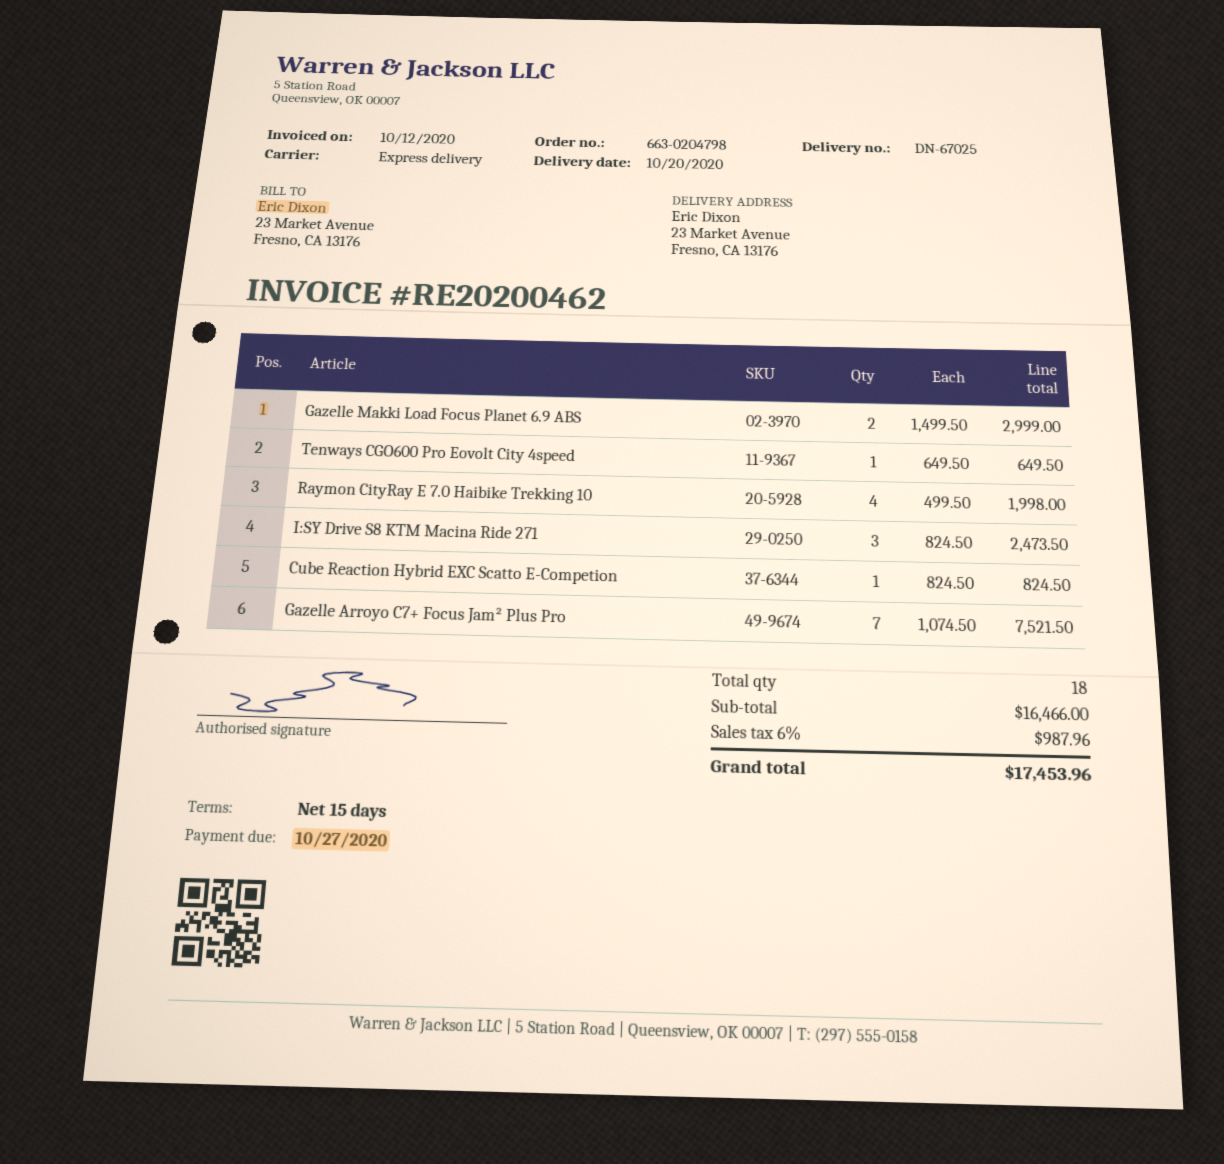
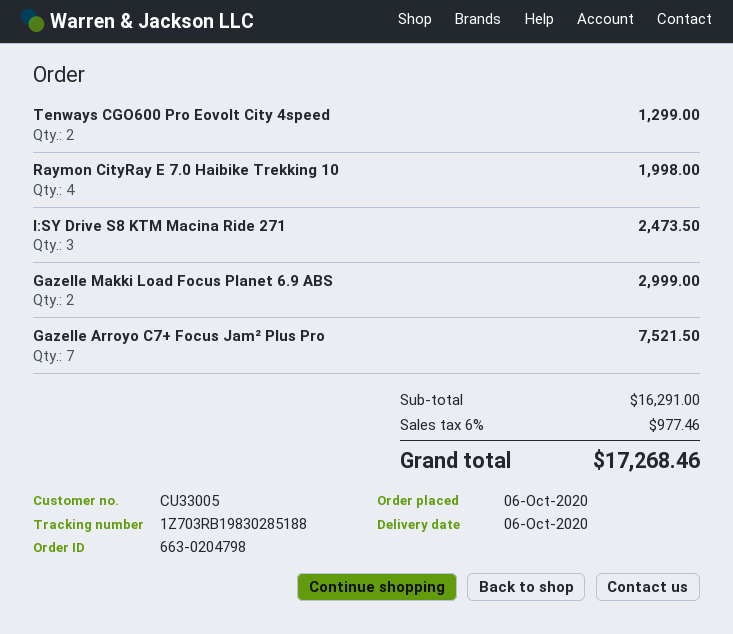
delivery date: 2020-10-20 -> 2020-10-06
Tenways CGO600 Pro Eovolt City 4speed: 1 for 649.50 -> 2 for 1299.00
Cube Reaction Hybrid EXC Scatto E-Competion: 1 for 824.50 -> none
subtotal: 16466.00 -> 16291.00
tax: 6% = 987.96 -> 6% = 977.46
total: 17453.96 -> 17268.46

